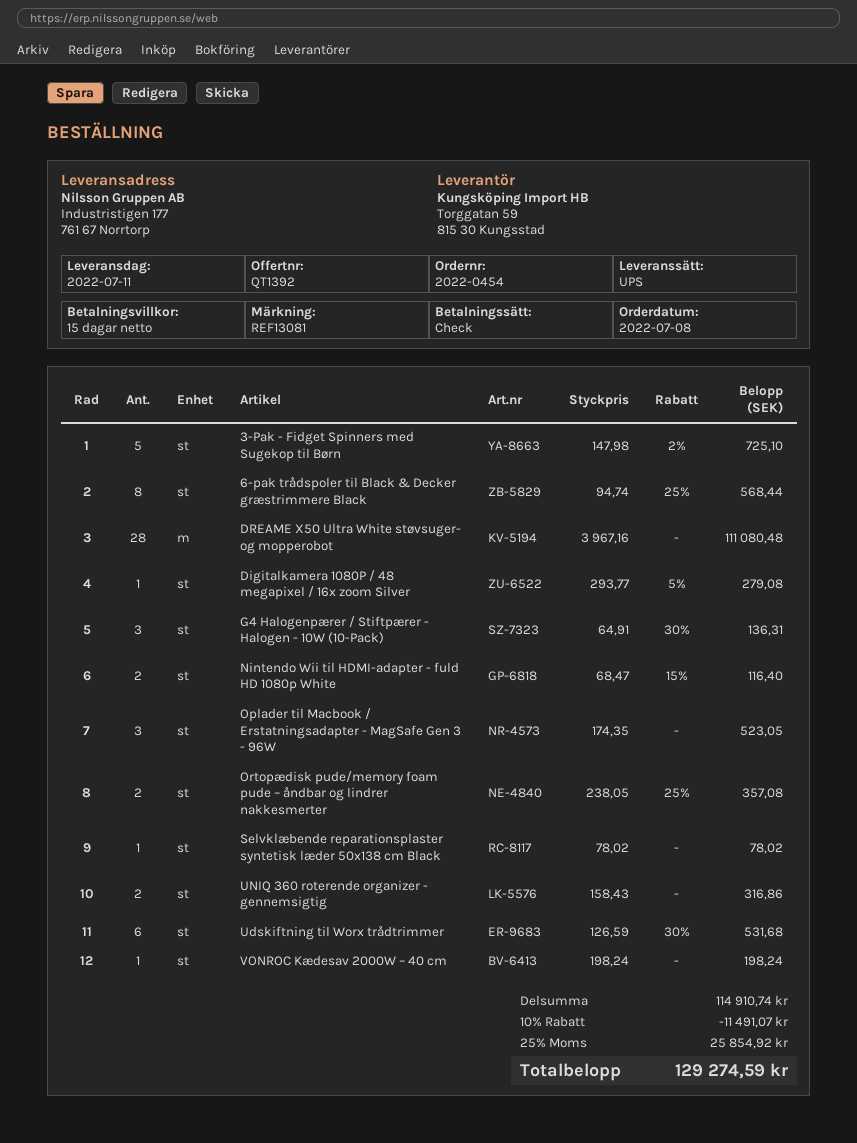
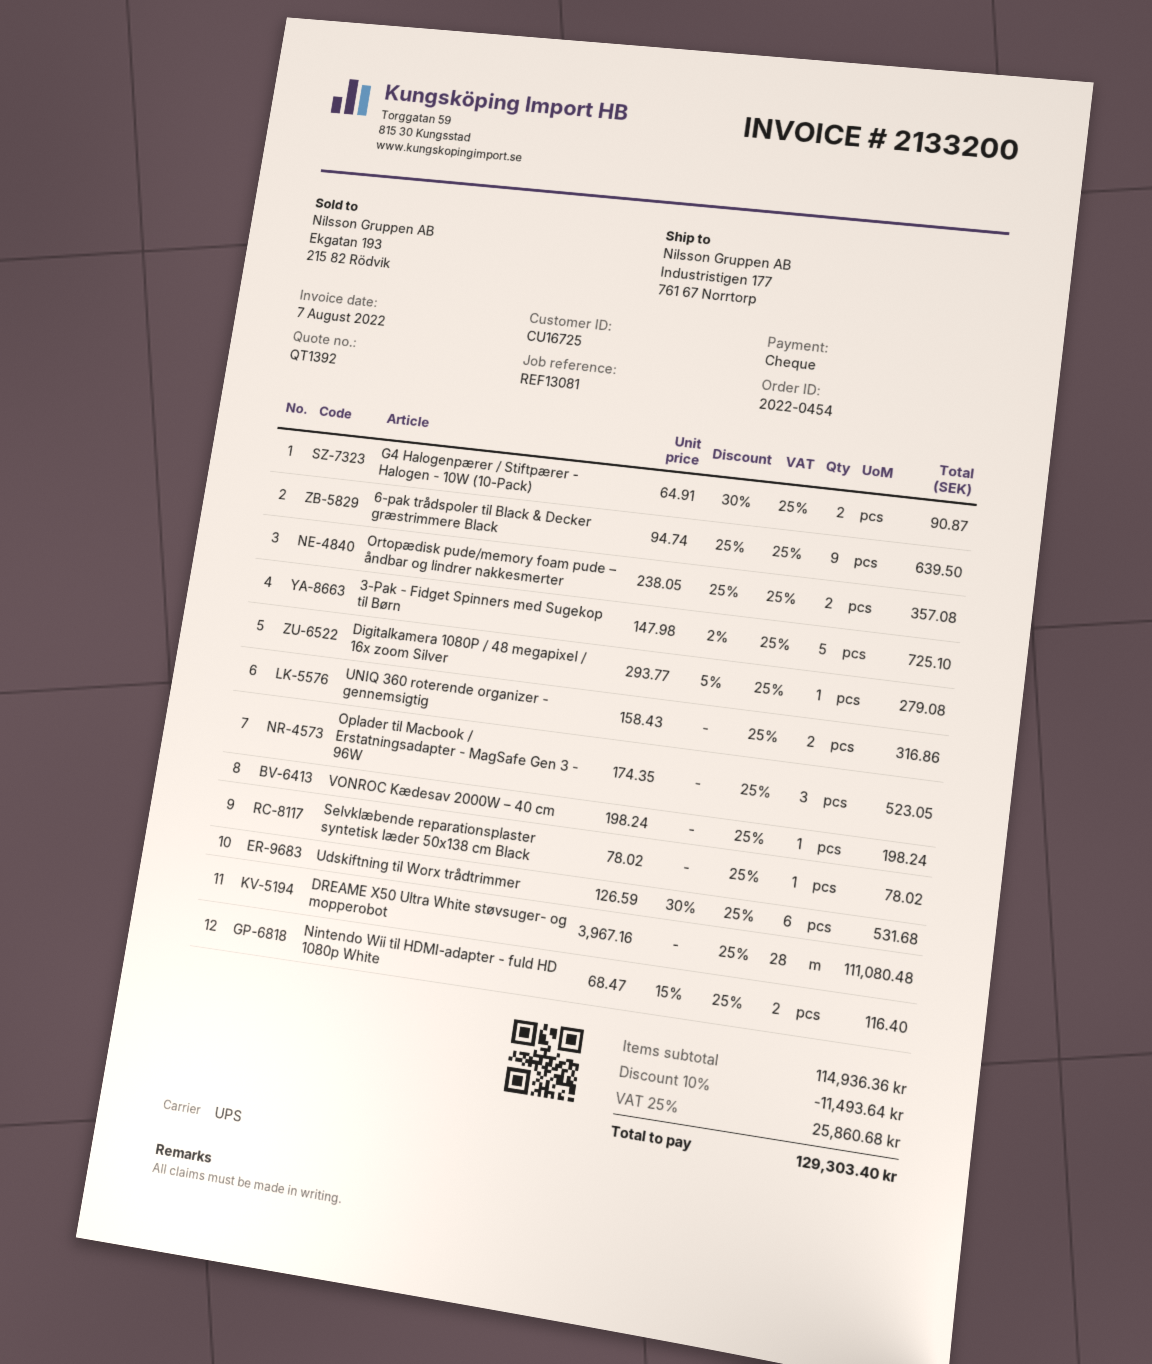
6-pak trådspoler til Black & Decker græstrimmere Black: 8 x 94.74 - 25% = 568.44 -> 9 x 94.74 - 25% = 639.50
G4 Halogenpærer / Stiftpærer - Halogen - 10W (10-Pack): 3 x 64.91 - 30% = 136.31 -> 2 x 64.91 - 30% = 90.87
subtotal: 114910.74 -> 114936.36
discount: 10% = 11491.07 -> 10% = 11493.64
tax: 25% = 25854.92 -> 25% = 25860.68
total: 129274.59 -> 129303.40

